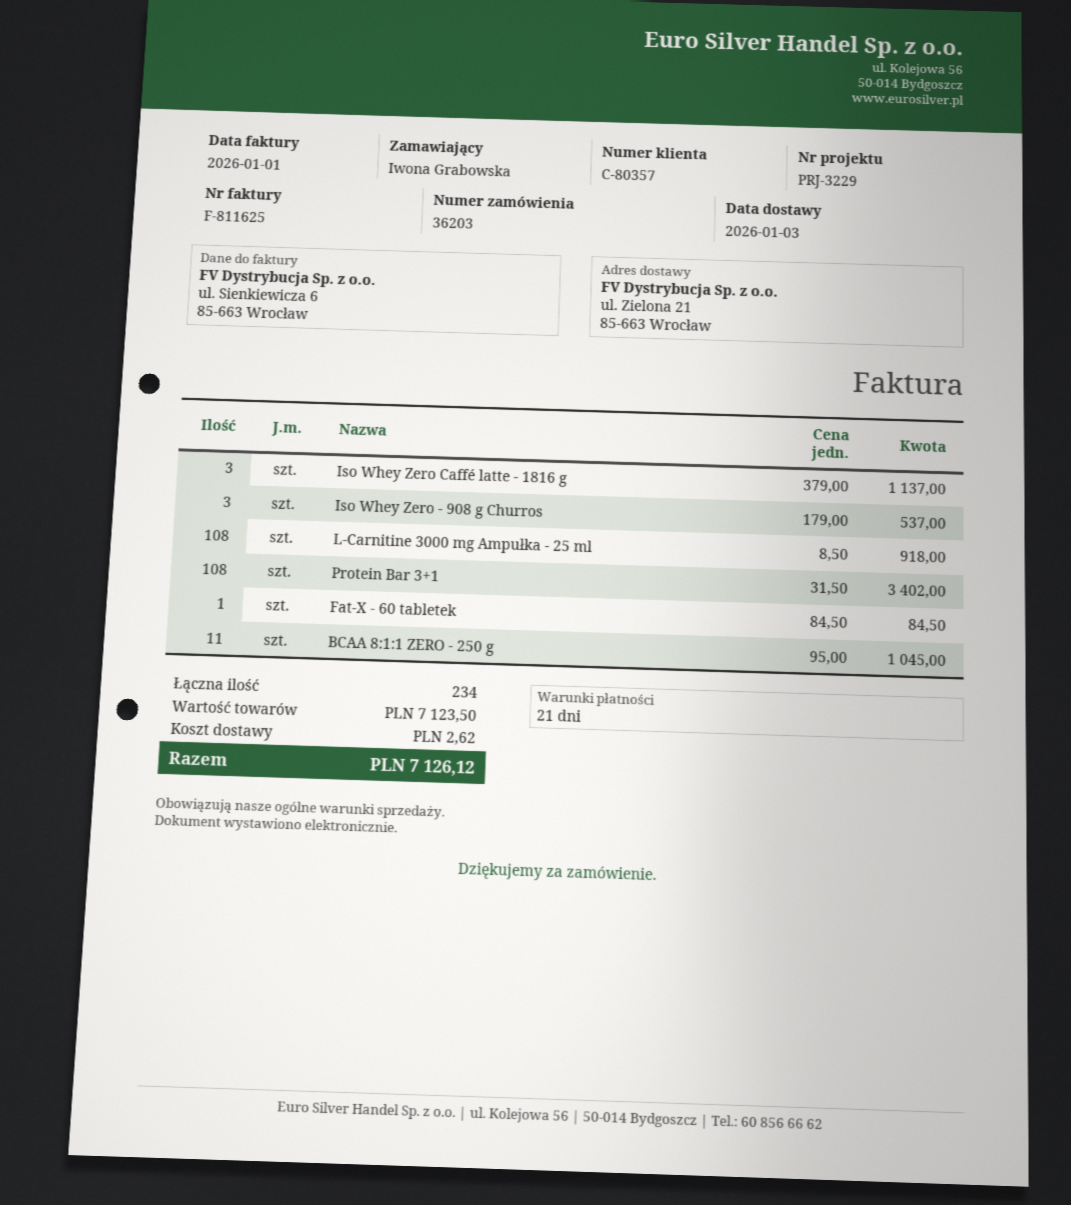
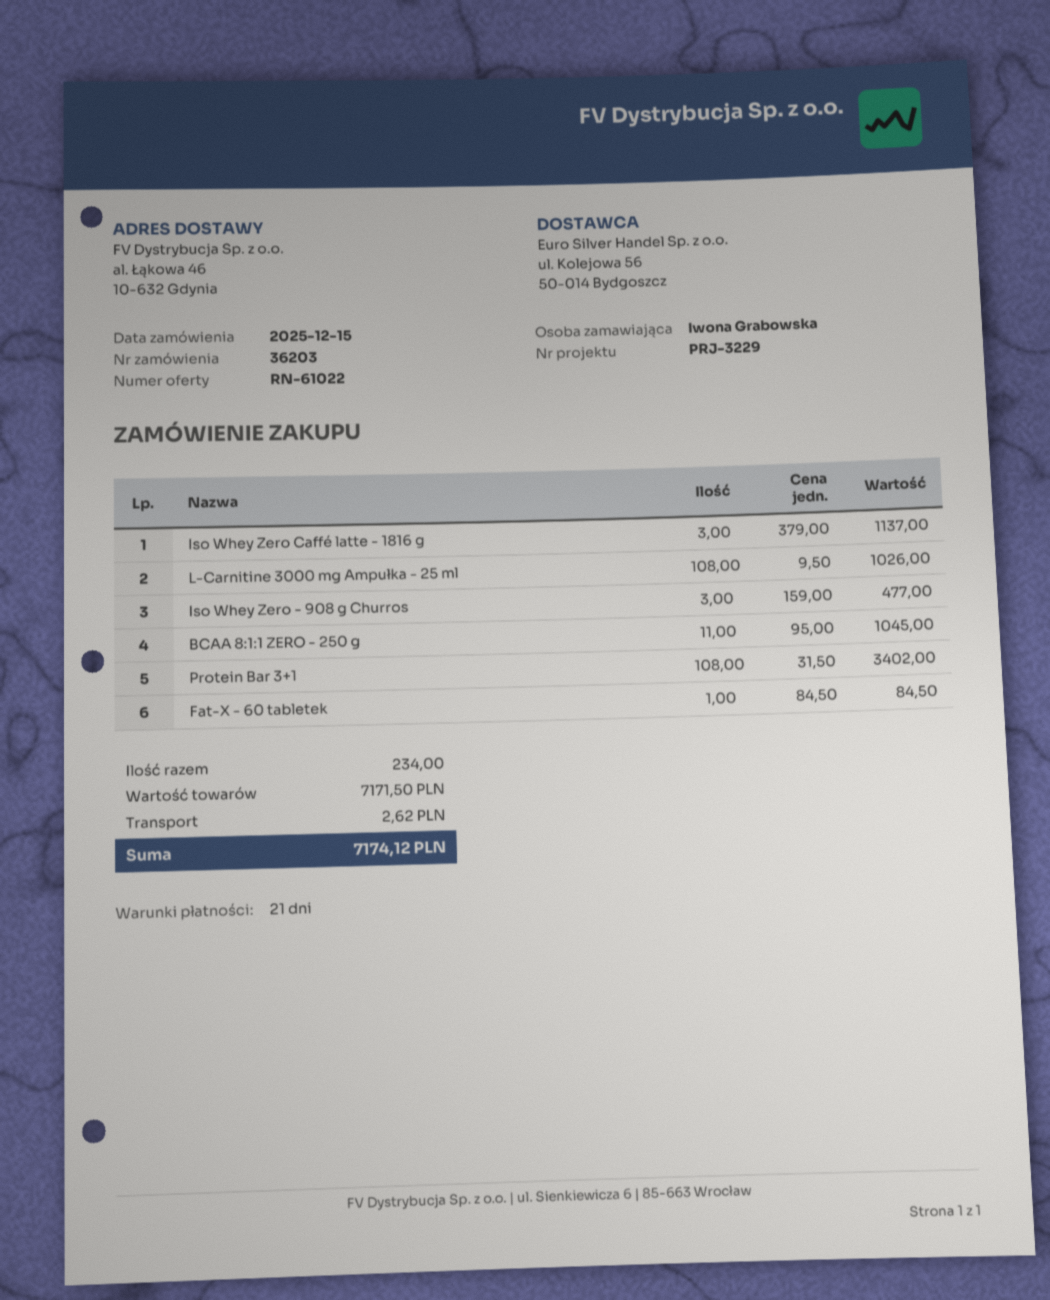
ship to: ul. Zielona 21, 85-663 Wrocław -> al. Łąkowa 46, 10-632 Gdynia
Iso Whey Zero - 908 g Churros: 3 x 179.00 = 537.00 -> 3 x 159.00 = 477.00
L-Carnitine 3000 mg Ampułka - 25 ml: 108 x 8.50 = 918.00 -> 108 x 9.50 = 1026.00
subtotal: 7123.50 -> 7171.50
total: 7126.12 -> 7174.12

